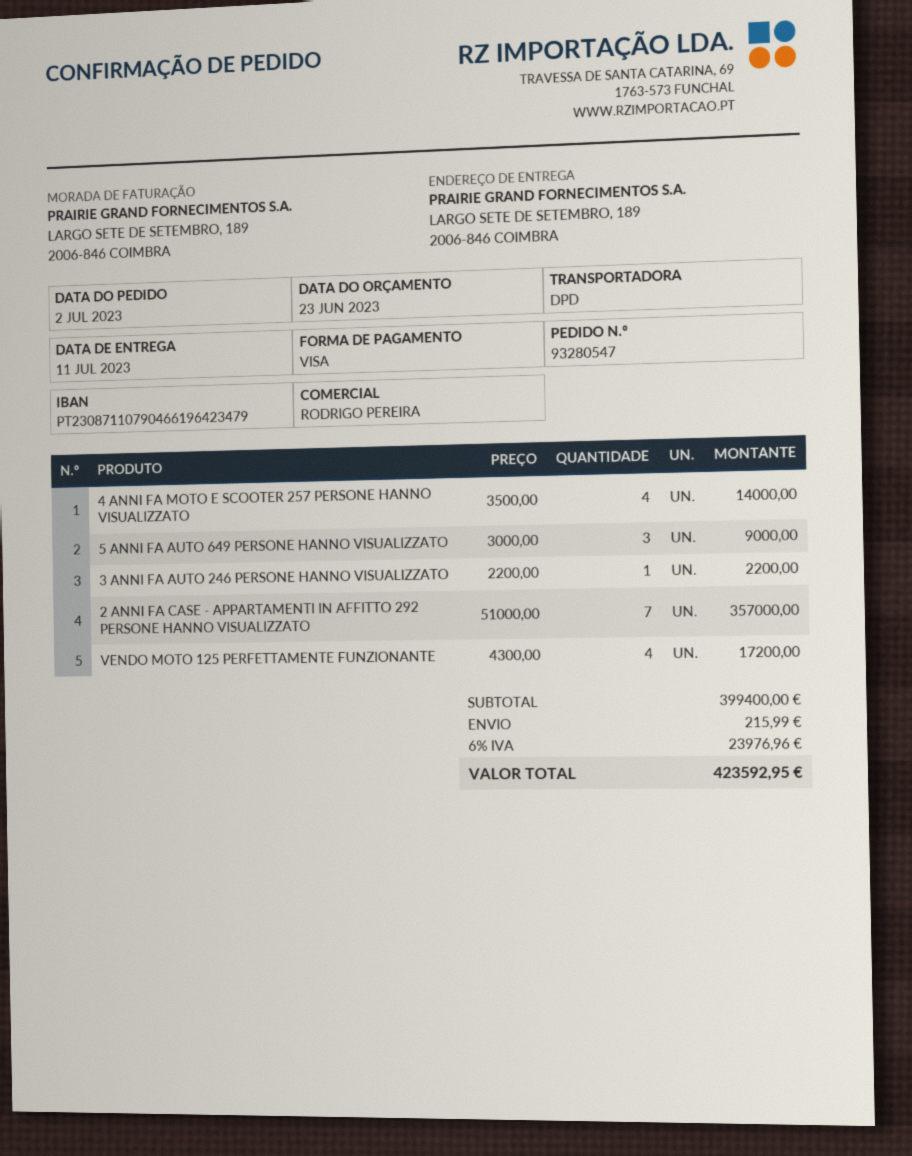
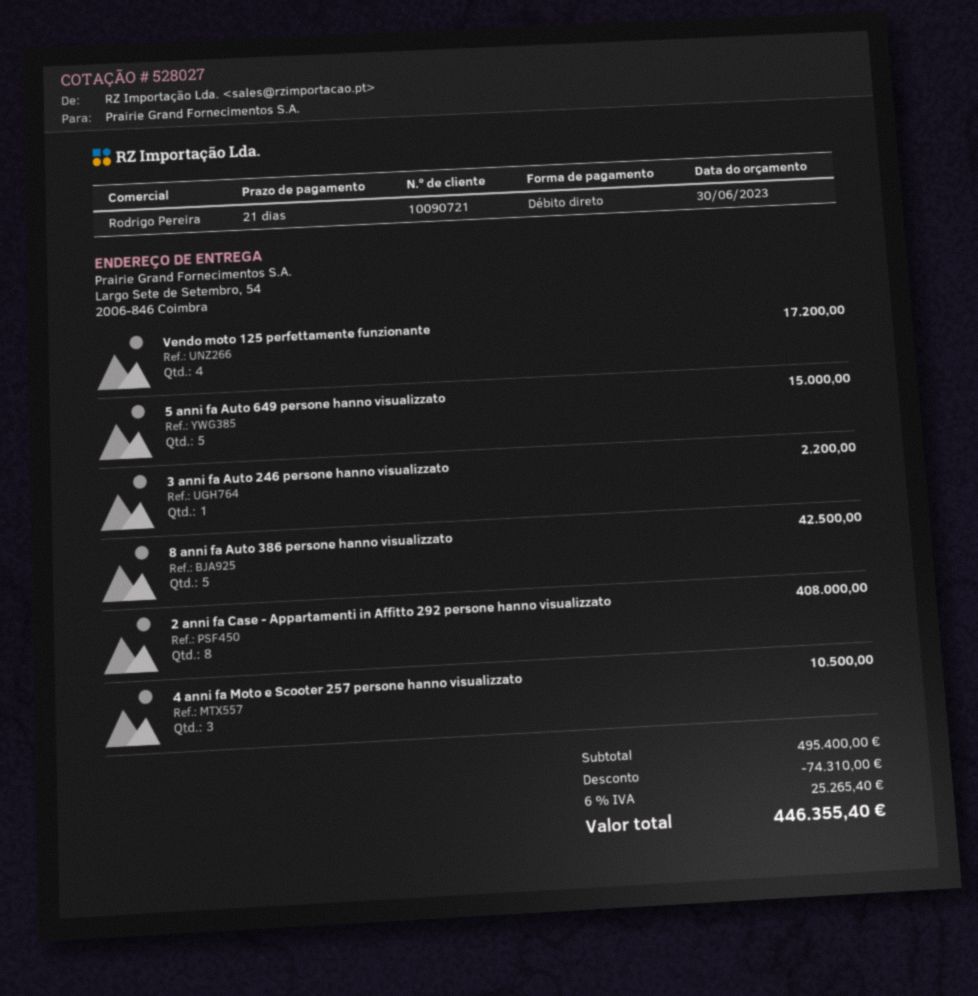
quote date: 2023-06-23 -> 2023-06-30
payment method: Visa -> direct debit
ship to: LARGO SETE DE SETEMBRO, 189, 2006-846 COIMBRA -> Largo Sete de Setembro, 54, 2006-846 Coimbra
4 ANNI FA MOTO E SCOOTER 257 PERSONE HANNO VISUALIZZATO: 4 for 14000.00 -> 3 for 10500.00
5 ANNI FA AUTO 649 PERSONE HANNO VISUALIZZATO: 3 for 9000.00 -> 5 for 15000.00
2 ANNI FA CASE - APPARTAMENTI IN AFFITTO 292 PERSONE HANNO VISUALIZZATO: 7 for 357000.00 -> 8 for 408000.00
8 anni fa Auto 386 persone hanno visualizzato: none -> 5 for 42500.00
subtotal: 399400.00 -> 495400.00
discount: none -> 74310.00
shipping: 215.99 -> none
tax: 6% = 23976.96 -> 6% = 25265.40
total: 423592.95 -> 446355.40

